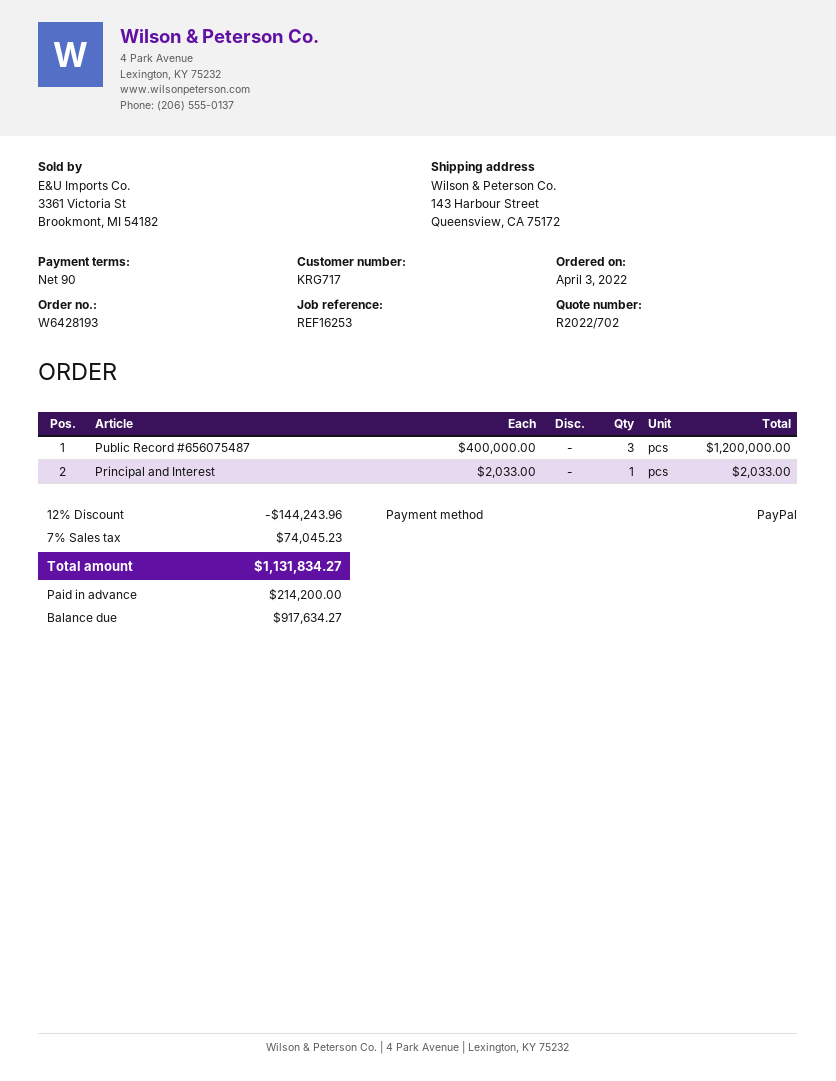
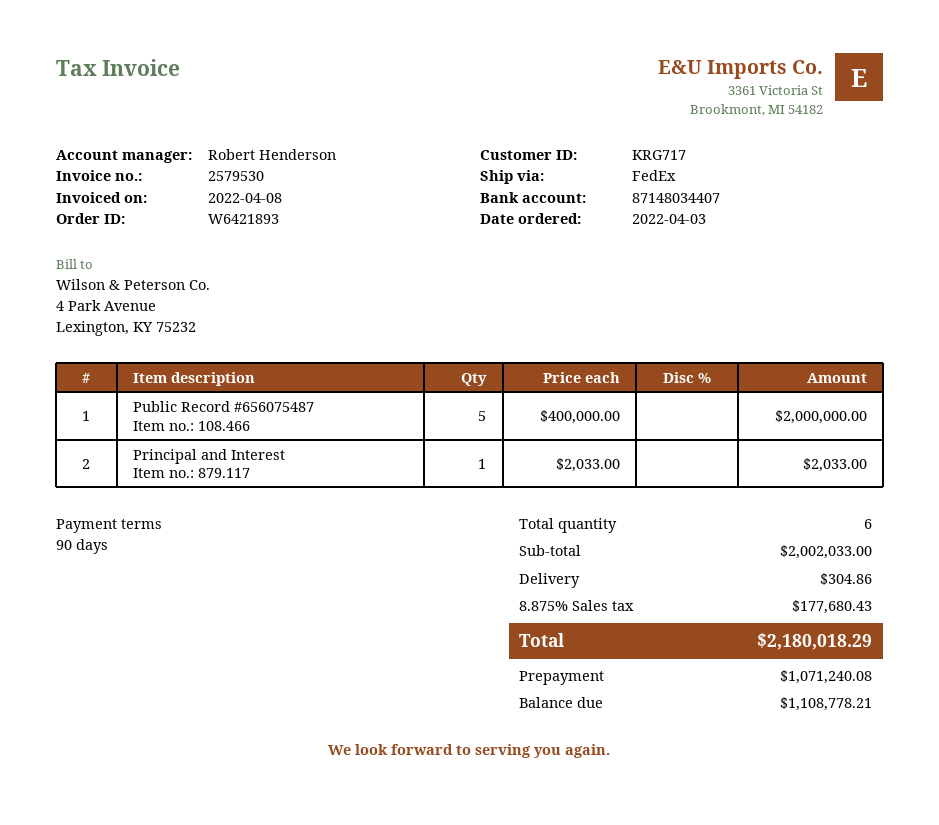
order number: W6428193 -> W6421893
Public Record #656075487: 3 x 400000.00 = 1200000.00 -> 5 x 400000.00 = 2000000.00
discount: 12% = 144243.96 -> none
shipping: none -> 304.86
tax: 7% = 74045.23 -> 8.875% = 177680.43
total: 1131834.27 -> 2180018.29
deposit: 214200.00 -> 1071240.08
balance: 917634.27 -> 1108778.21

